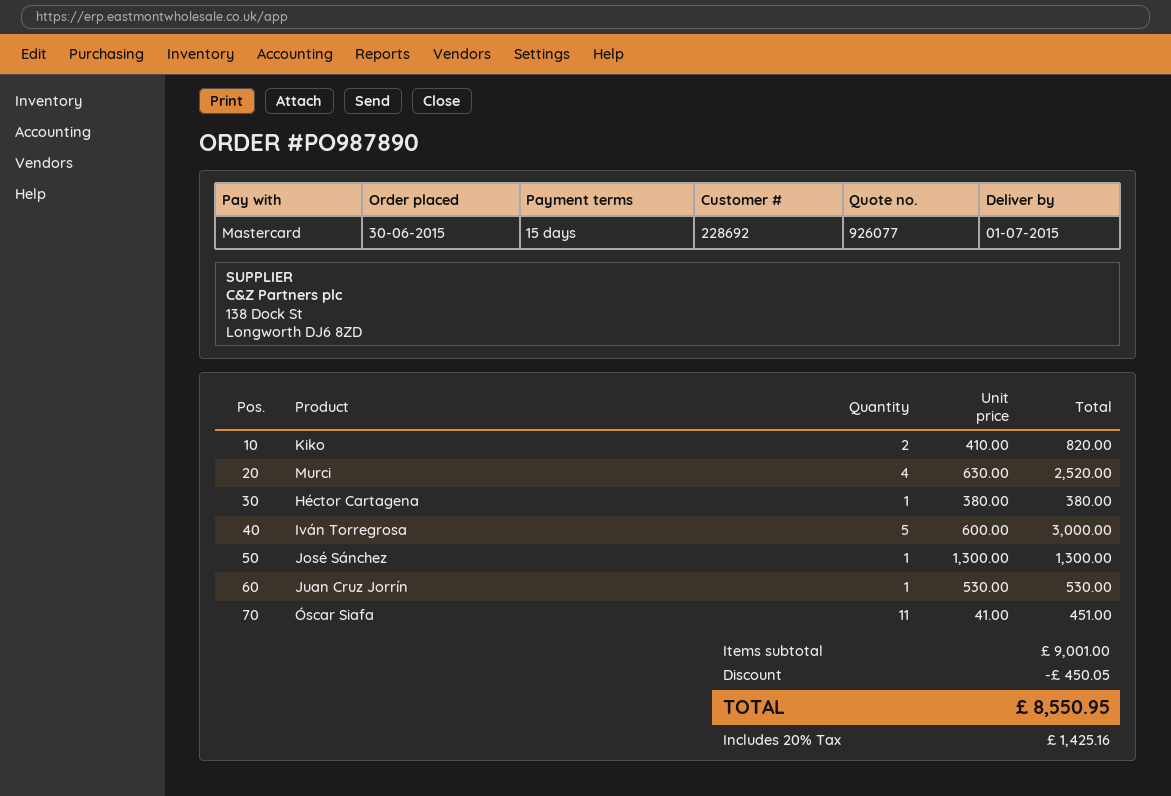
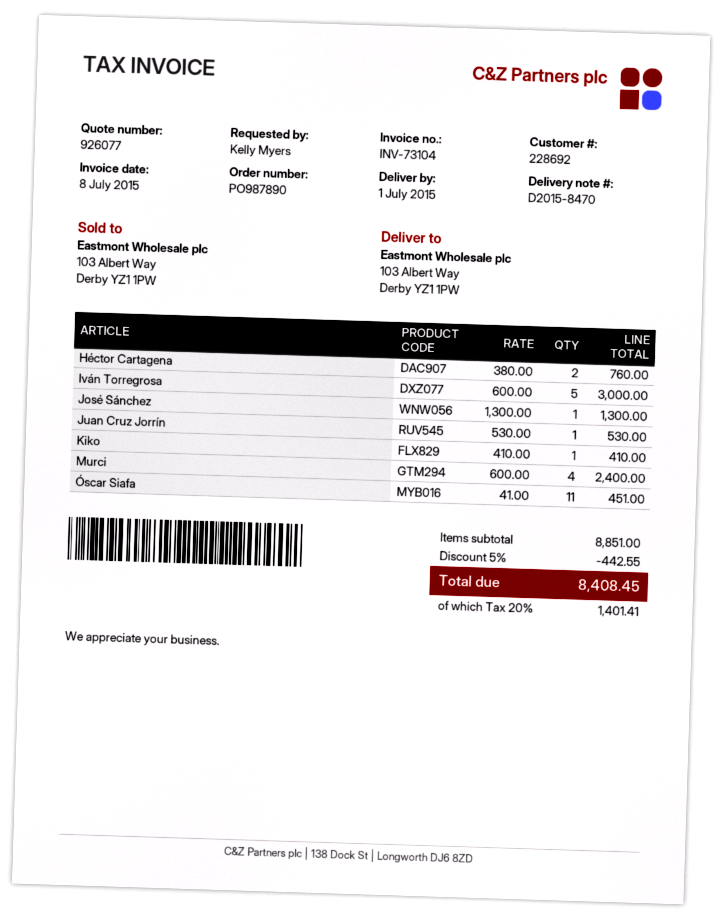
Kiko: 2 x 410.00 = 820.00 -> 1 x 410.00 = 410.00
Murci: 4 x 630.00 = 2520.00 -> 4 x 600.00 = 2400.00
Héctor Cartagena: 1 x 380.00 = 380.00 -> 2 x 380.00 = 760.00
subtotal: 9001.00 -> 8851.00
discount: 450.05 -> 442.55
tax: 20% = 1425.16 -> 20% = 1401.41
total: 8550.95 -> 8408.45

